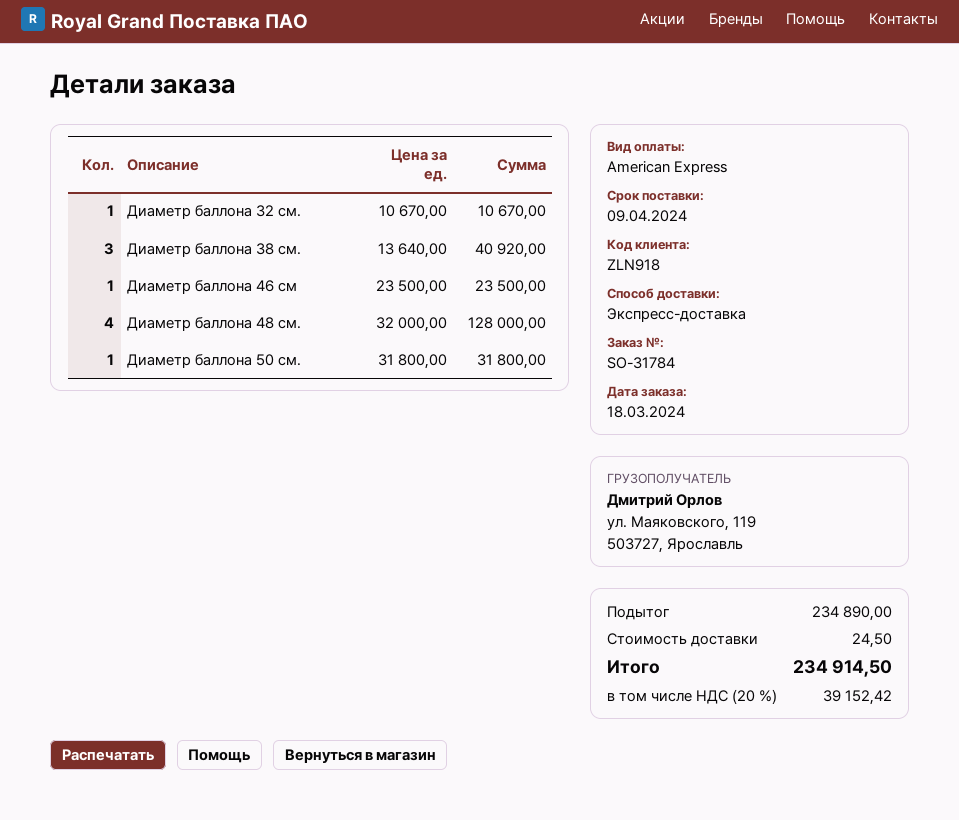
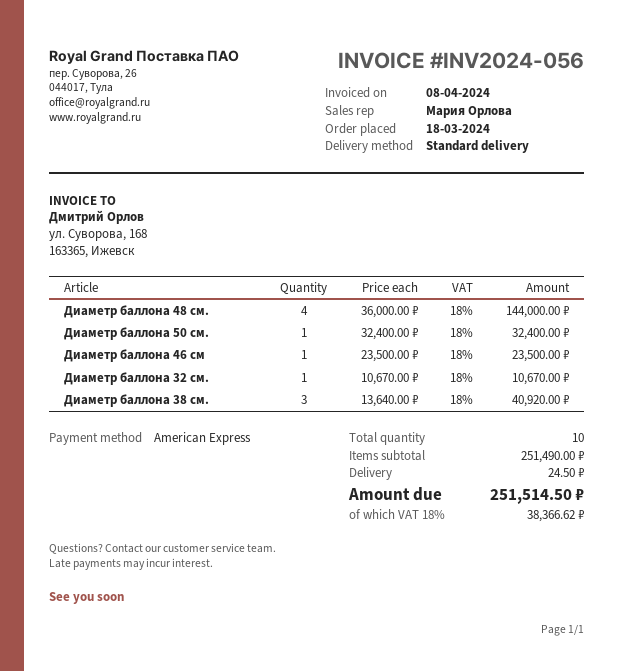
shipping method: express -> standard
Диаметр баллона 48 см.: 4 x 32000.00 = 128000.00 -> 4 x 36000.00 = 144000.00
Диаметр баллона 50 см.: 1 x 31800.00 = 31800.00 -> 1 x 32400.00 = 32400.00
subtotal: 234890.00 -> 251490.00
tax: 20% = 39152.42 -> 18% = 38366.62
total: 234914.50 -> 251514.50

